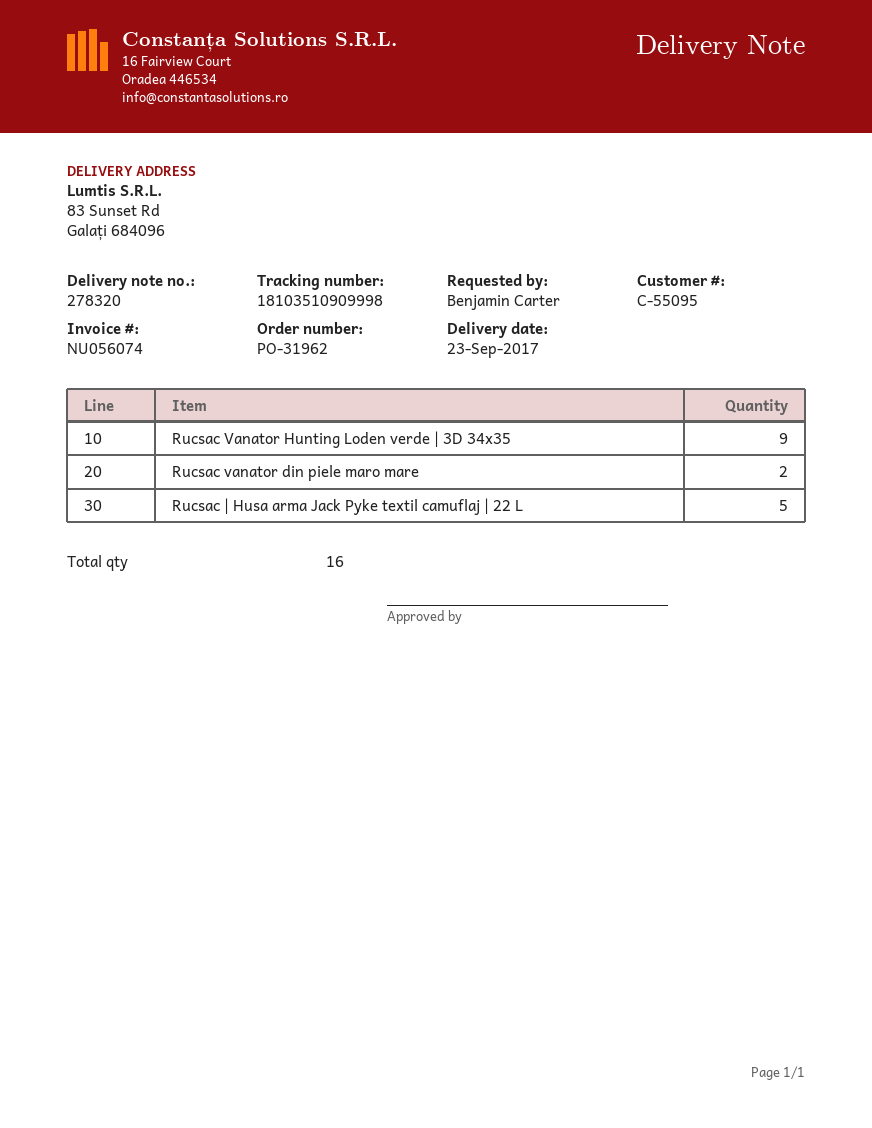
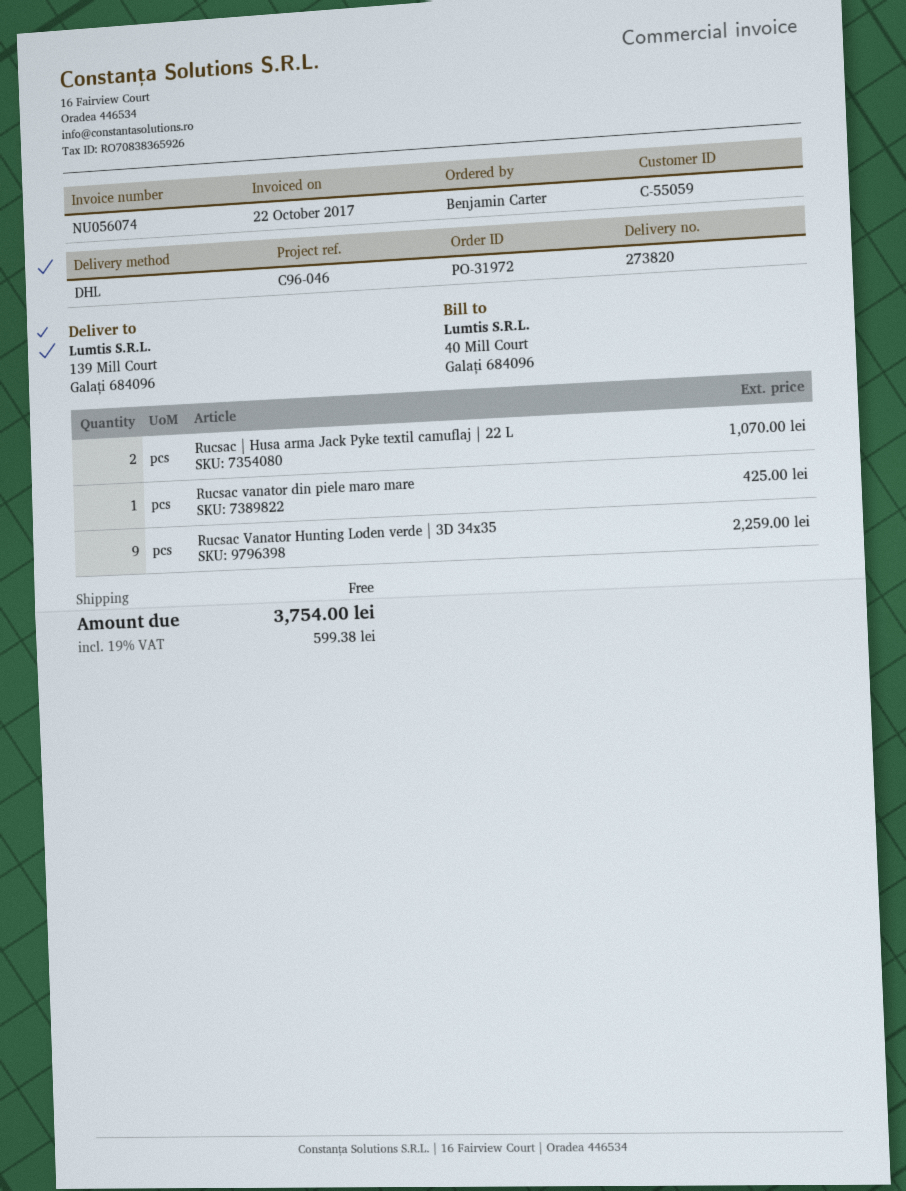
order number: PO-31962 -> PO-31972
delivery note number: 278320 -> 273820
customer number: C-55095 -> C-55059
ship to: 83 Sunset Rd, Galați 684096 -> 139 Mill Court, Galați 684096
Rucsac vanator din piele maro mare: 2 -> 1
Rucsac | Husa arma Jack Pyke textil camuflaj | 22 L: 5 -> 2

